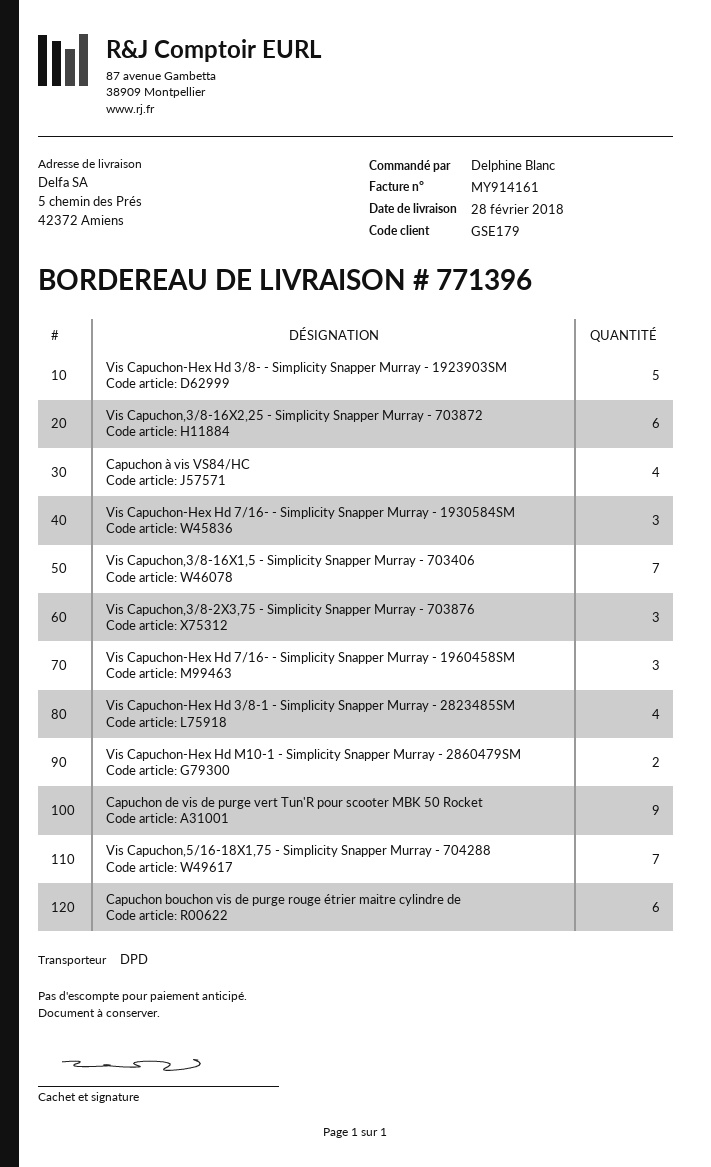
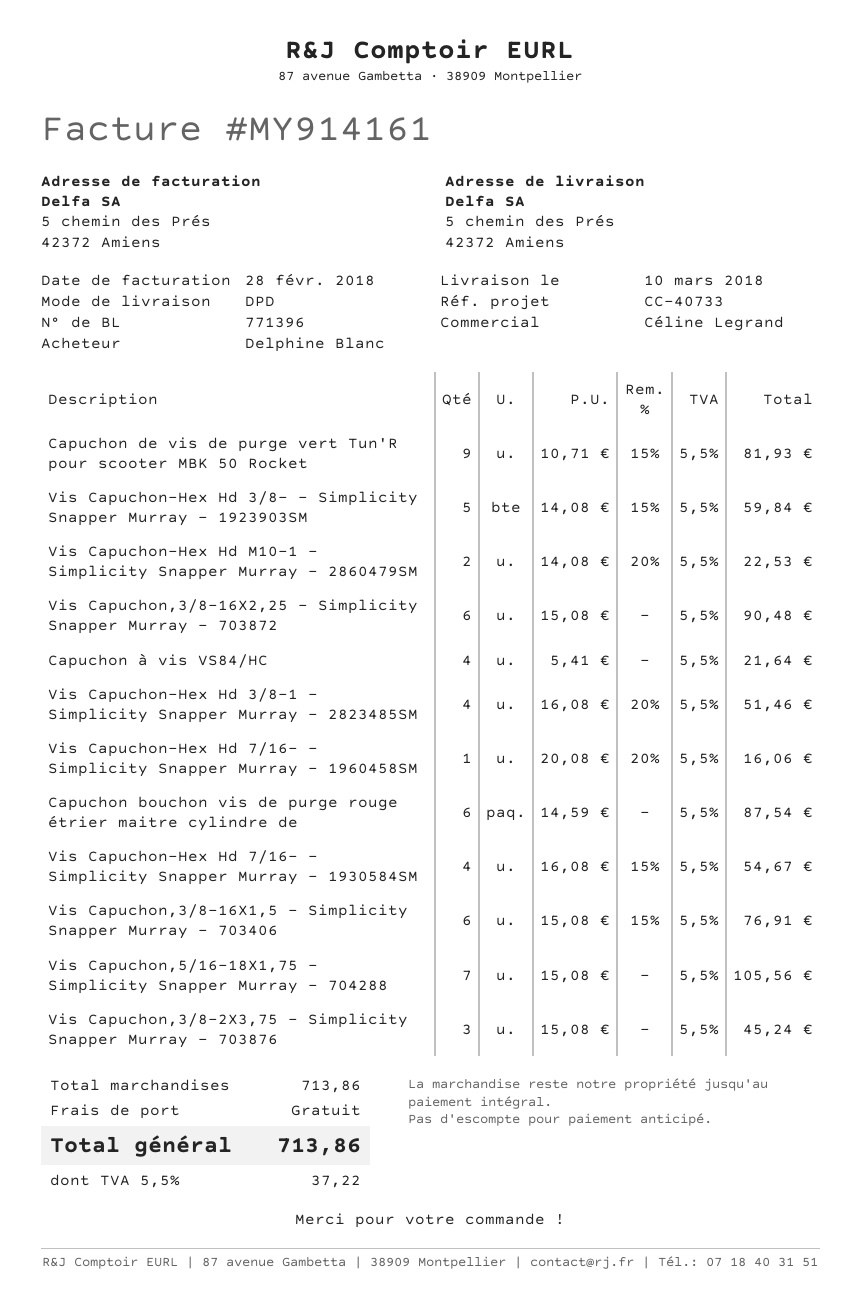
delivery date: 2018-02-28 -> 2018-03-10
Vis Capuchon-Hex Hd 7/16- - Simplicity Snapper Murray - 1930584SM: 3 -> 4
Vis Capuchon,3/8-16X1,5 - Simplicity Snapper Murray - 703406: 7 -> 6
Vis Capuchon-Hex Hd 7/16- - Simplicity Snapper Murray - 1960458SM: 3 -> 1

